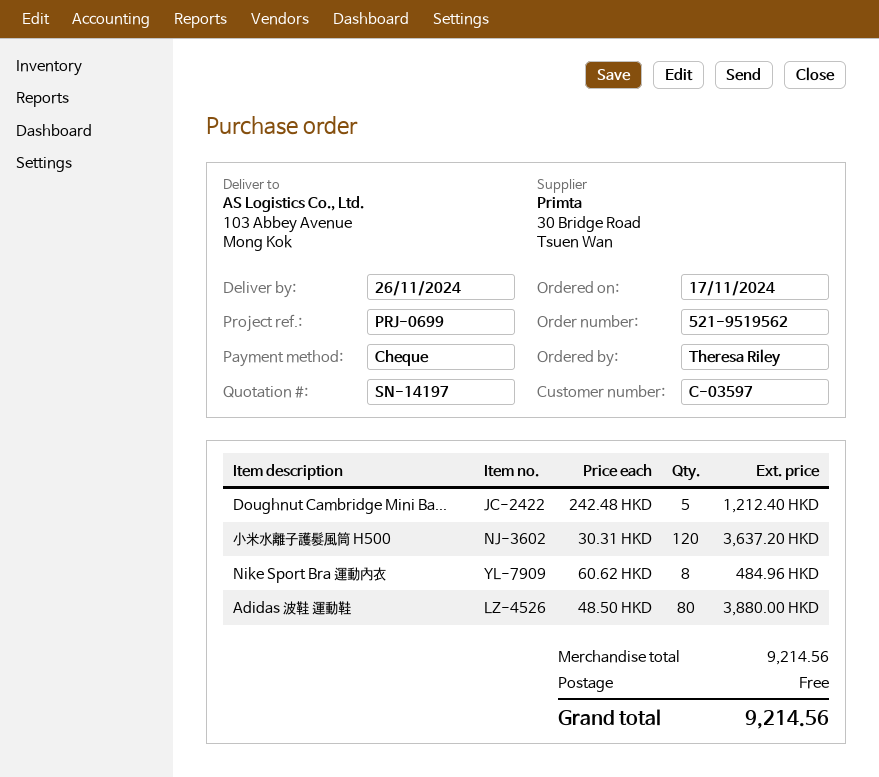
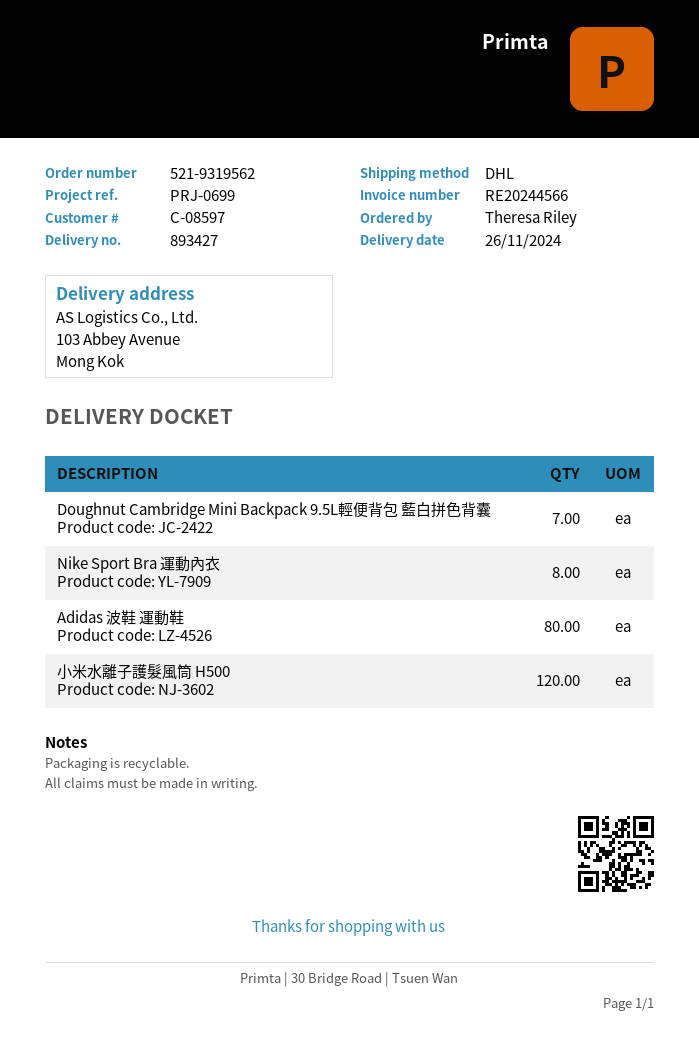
order number: 521-9519562 -> 521-9319562
customer number: C-03597 -> C-08597
Doughnut Cambridge Mini Ba...: 5 -> 7

